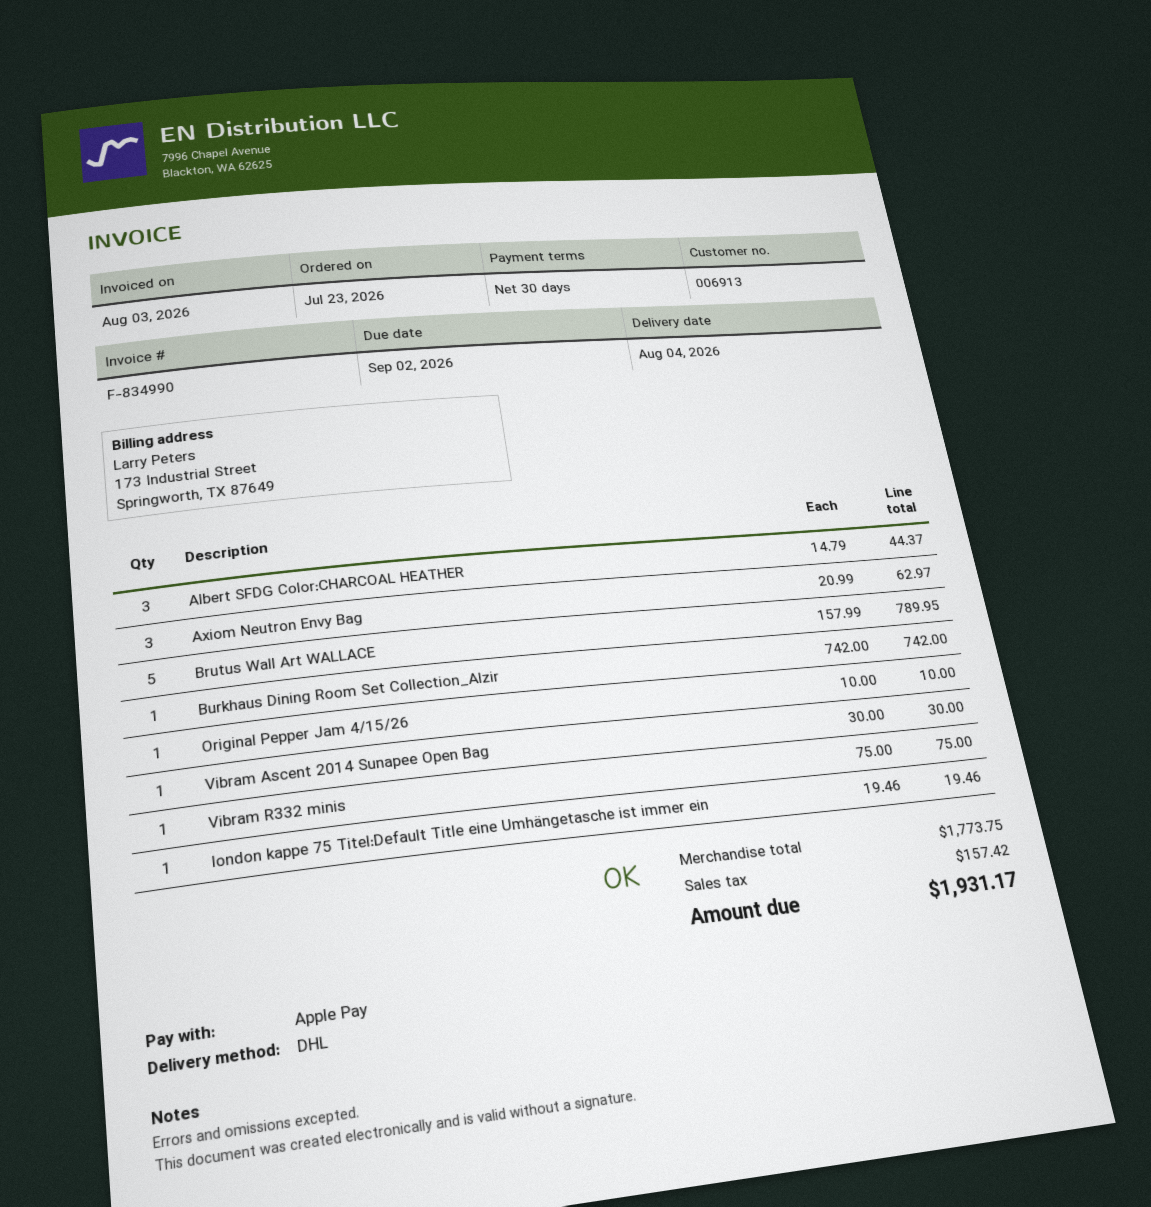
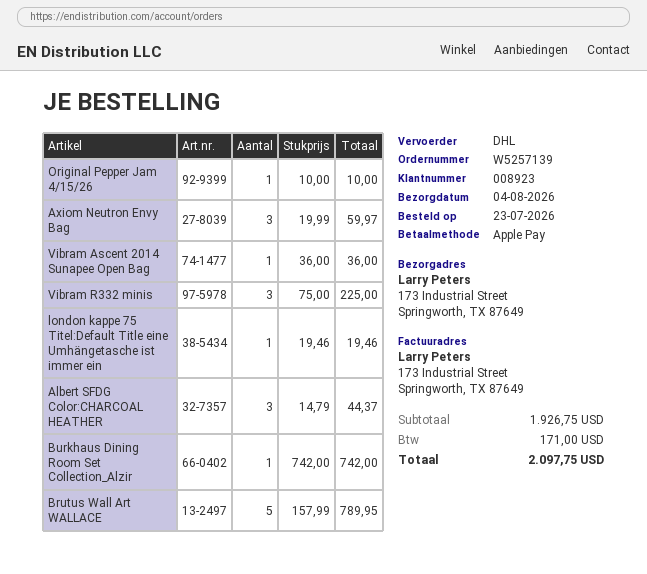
customer number: 006913 -> 008923
Axiom Neutron Envy Bag: 3 x 20.99 = 62.97 -> 3 x 19.99 = 59.97
Vibram Ascent 2014 Sunapee Open Bag: 1 x 30.00 = 30.00 -> 1 x 36.00 = 36.00
Vibram R332 minis: 1 x 75.00 = 75.00 -> 3 x 75.00 = 225.00
subtotal: 1773.75 -> 1926.75
tax: 157.42 -> 171.00
total: 1931.17 -> 2097.75

